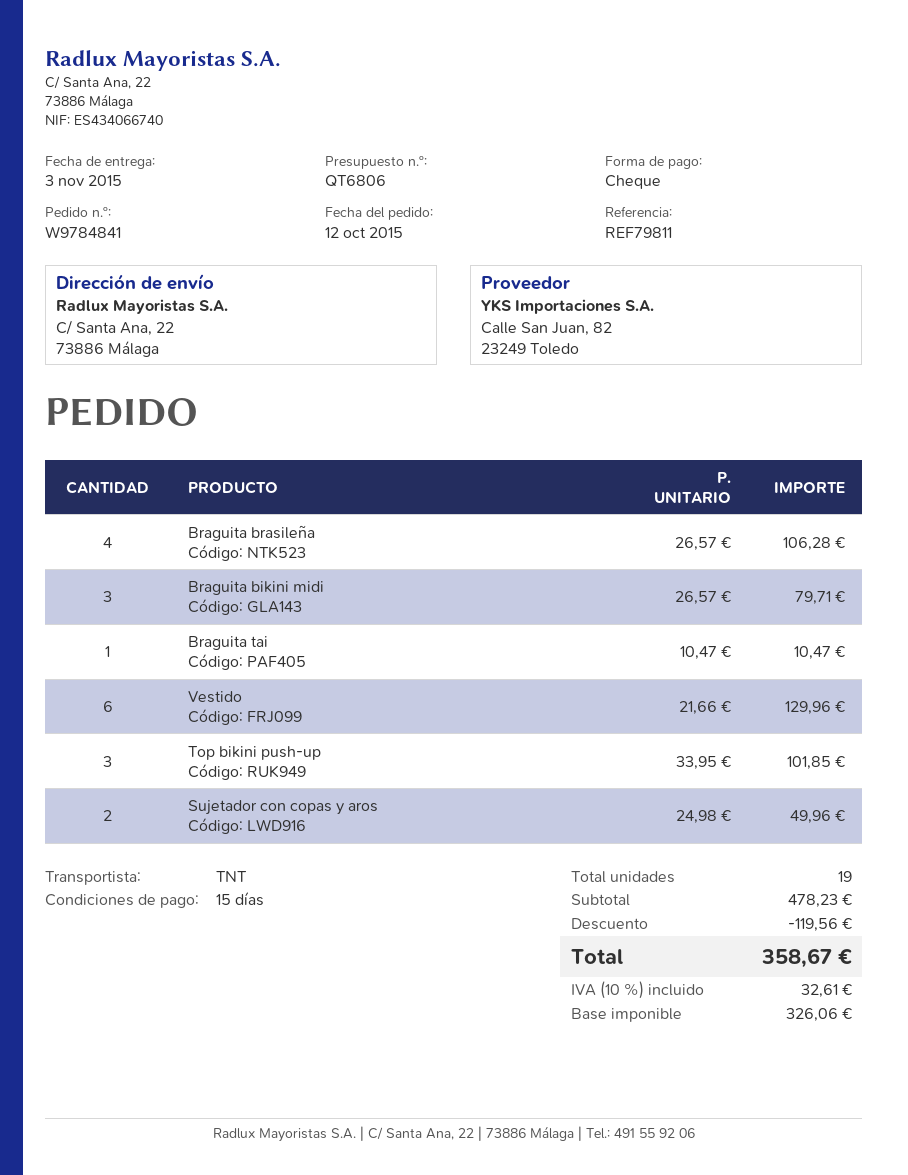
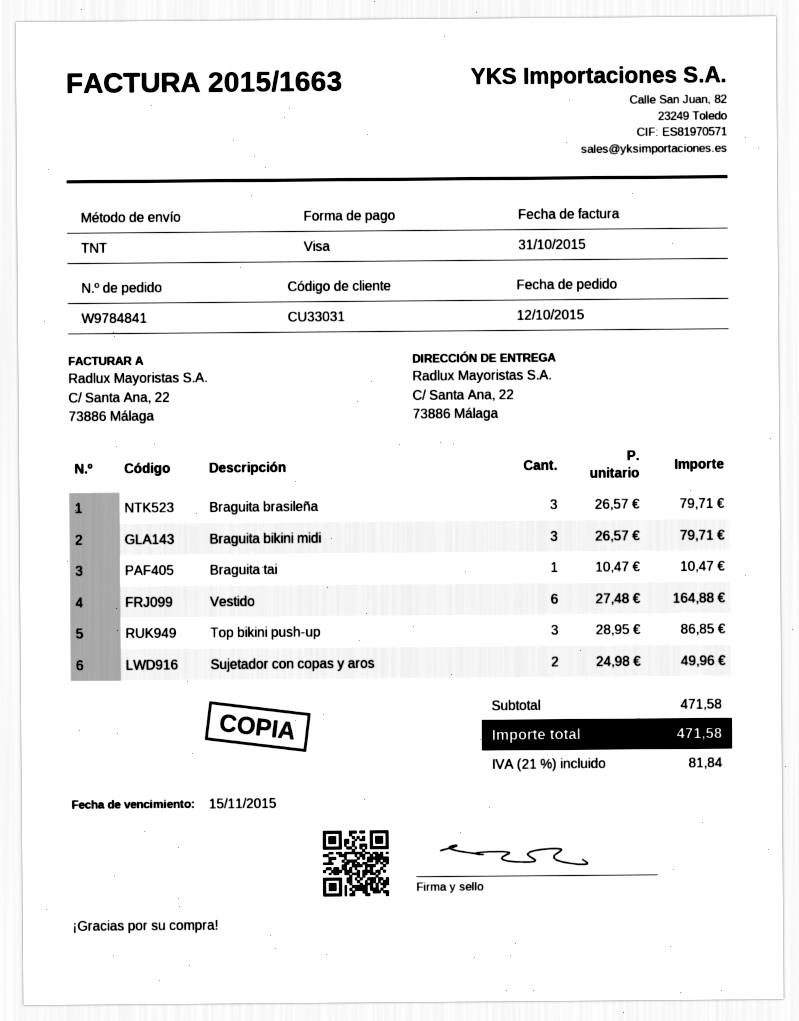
payment method: cheque -> Visa
Braguita brasileña: 4 x 26.57 = 106.28 -> 3 x 26.57 = 79.71
Vestido: 6 x 21.66 = 129.96 -> 6 x 27.48 = 164.88
Top bikini push-up: 3 x 33.95 = 101.85 -> 3 x 28.95 = 86.85
subtotal: 478.23 -> 471.58
discount: 119.56 -> none
tax: 10% = 32.61 -> 21% = 81.84
total: 358.67 -> 471.58

